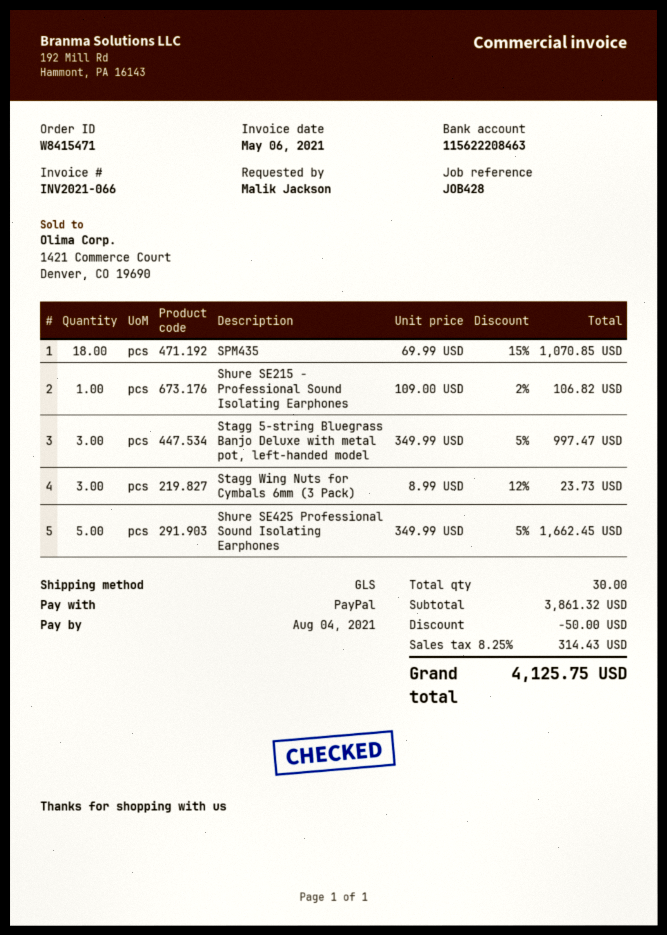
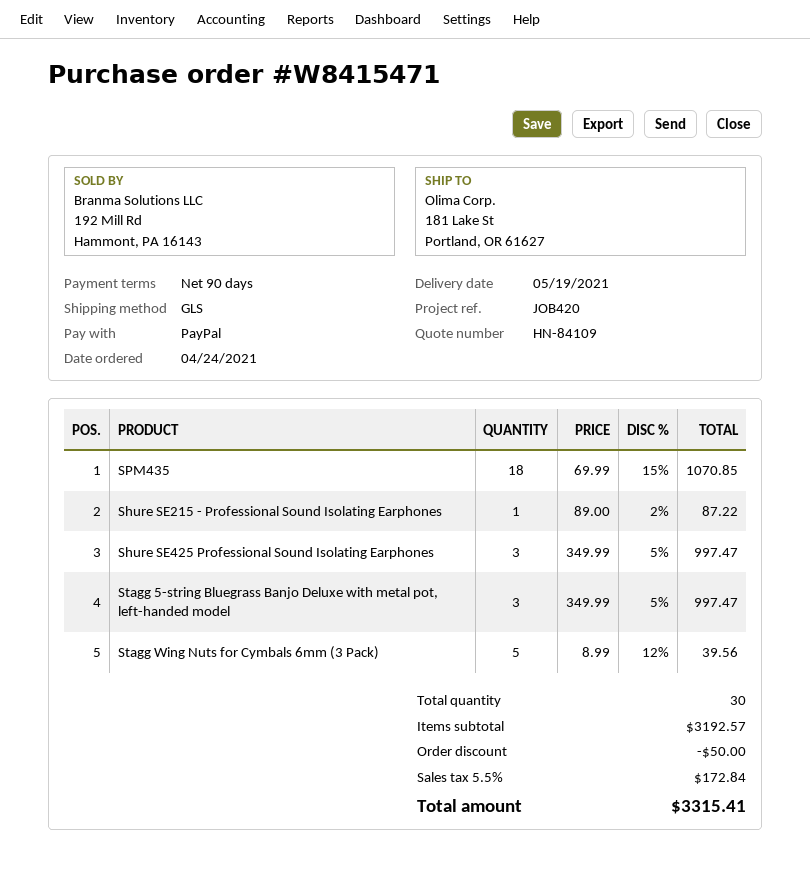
reference: JOB428 -> JOB420
Shure SE215 - Professional Sound Isolating Earphones: 1 x 109.00 - 2% = 106.82 -> 1 x 89.00 - 2% = 87.22
Stagg Wing Nuts for Cymbals 6mm (3 Pack): 3 x 8.99 - 12% = 23.73 -> 5 x 8.99 - 12% = 39.56
Shure SE425 Professional Sound Isolating Earphones: 5 x 349.99 - 5% = 1662.45 -> 3 x 349.99 - 5% = 997.47
subtotal: 3861.32 -> 3192.57
tax: 8.25% = 314.43 -> 5.5% = 172.84
total: 4125.75 -> 3315.41

